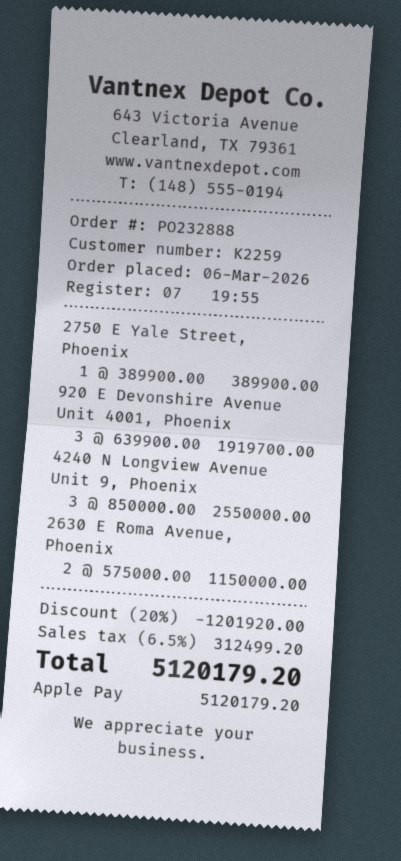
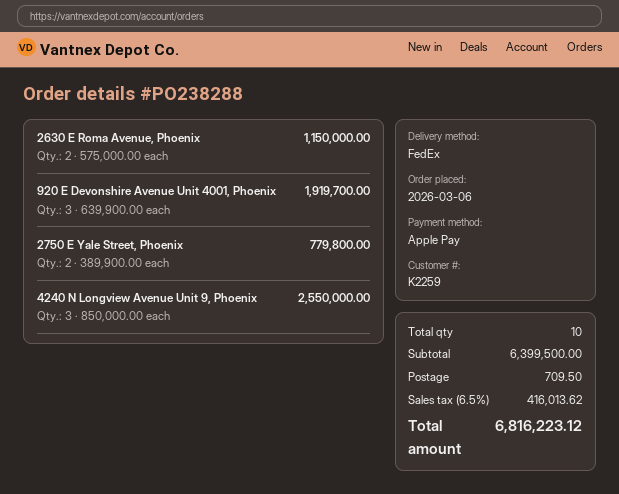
order number: PO232888 -> PO238288
2750 E Yale Street, Phoenix: 1 x 389900.00 = 389900.00 -> 2 x 389900.00 = 779800.00
discount: 20% = 1201920.00 -> none
shipping: none -> 709.50
tax: 6.5% = 312499.20 -> 6.5% = 416013.62
total: 5120179.20 -> 6816223.12

